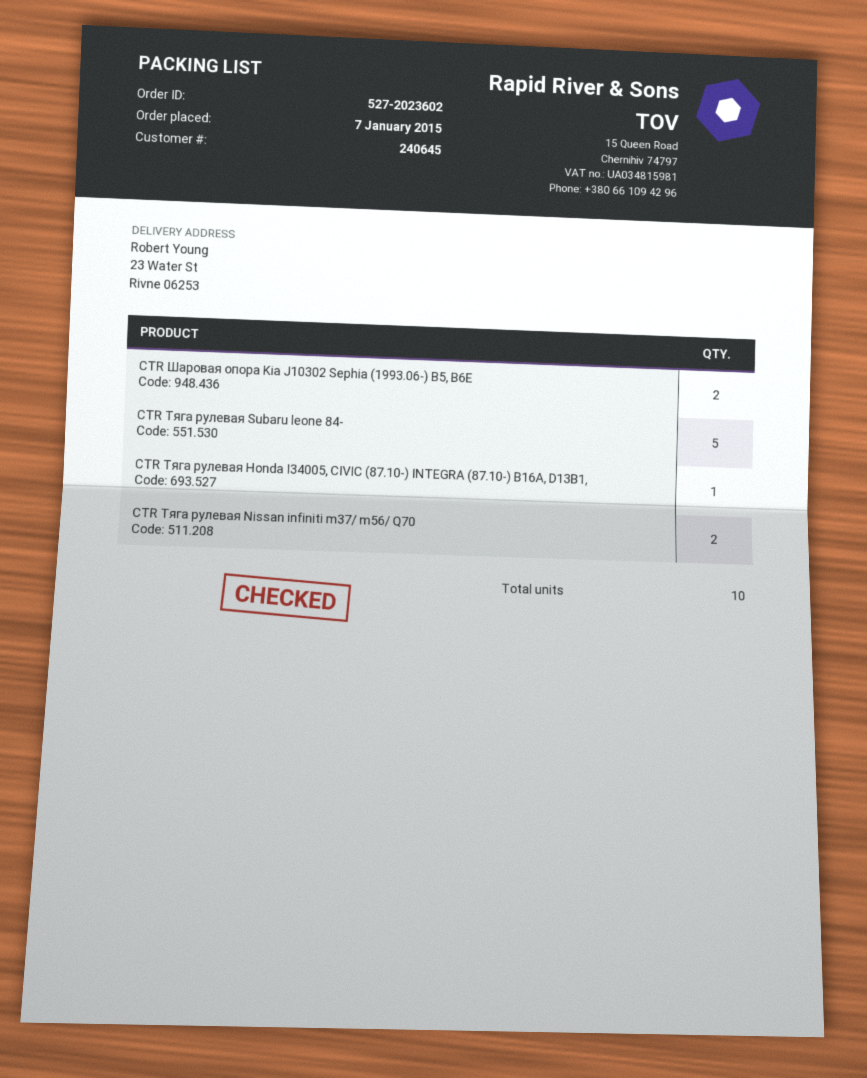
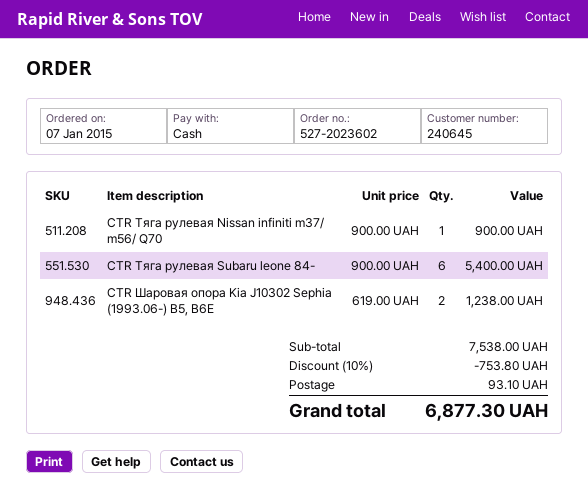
CTR Тяга рулевая Subaru leone 84-: 5 -> 6
CTR Тяга рулевая Honda I34005, CIVIC (87.10-) INTEGRA (87.10-) B16A, D13B1,: 1 -> none
CTR Тяга рулевая Nissan infiniti m37/ m56/ Q70: 2 -> 1

